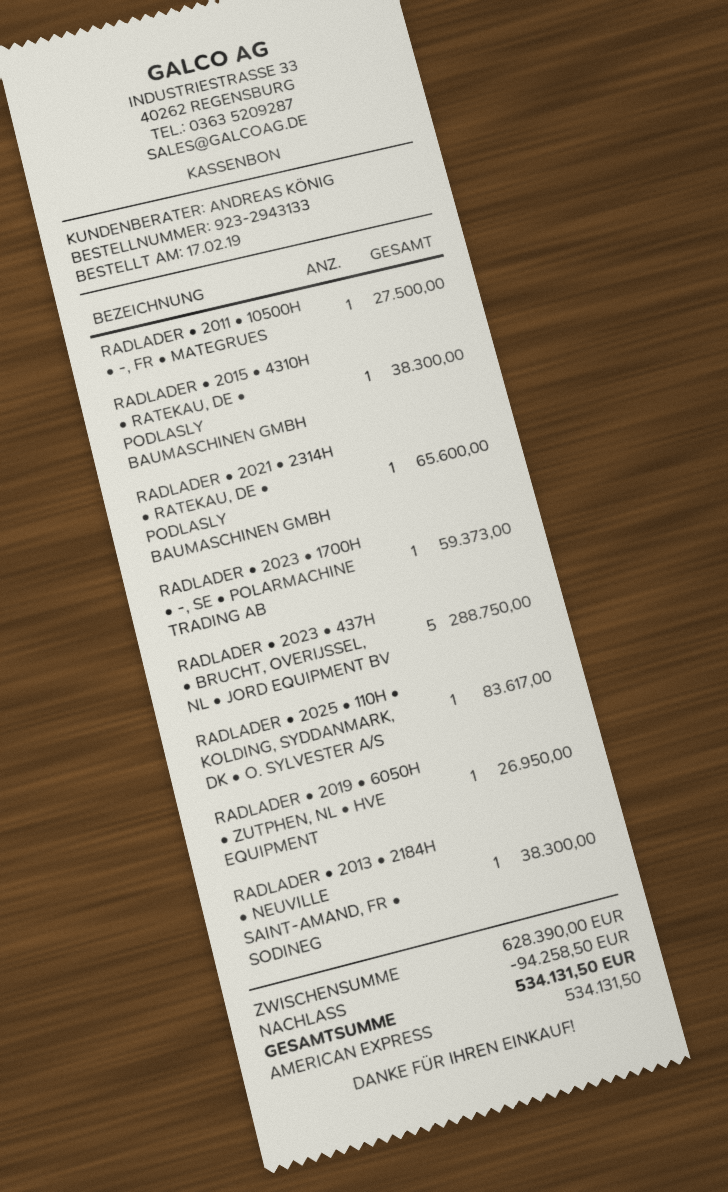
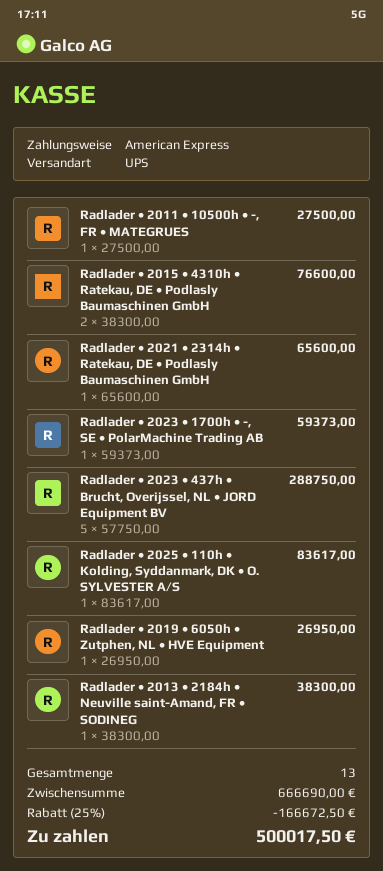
RADLADER • 2015 • 4310H • RATEKAU, DE • PODLASLY BAUMASCHINEN GMBH: 1 for 38300.00 -> 2 for 76600.00
subtotal: 628390.00 -> 666690.00
discount: 94258.50 -> 166672.50
total: 534131.50 -> 500017.50

